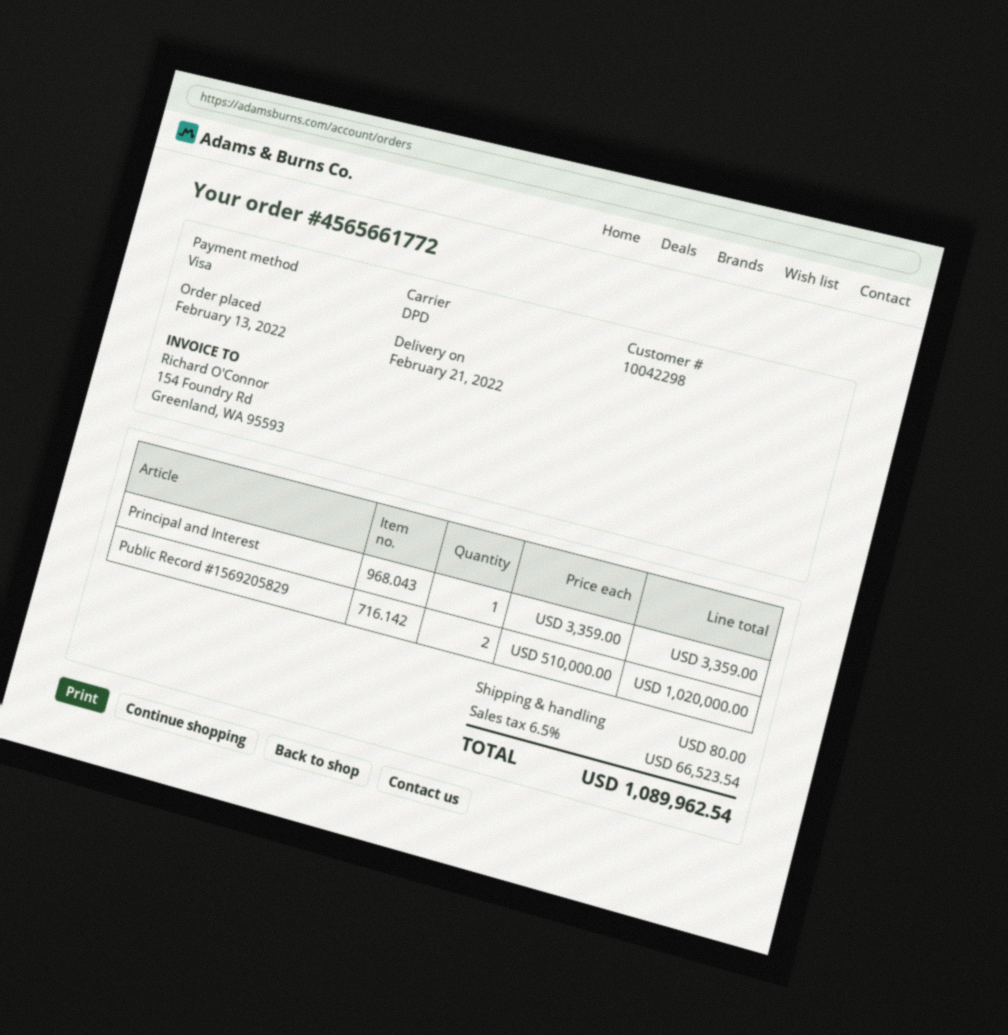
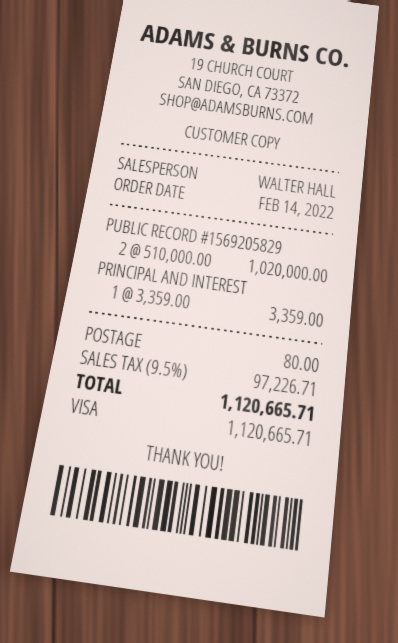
order date: 2022-02-13 -> 2022-02-14
tax: 6.5% = 66523.54 -> 9.5% = 97226.71
total: 1089962.54 -> 1120665.71

